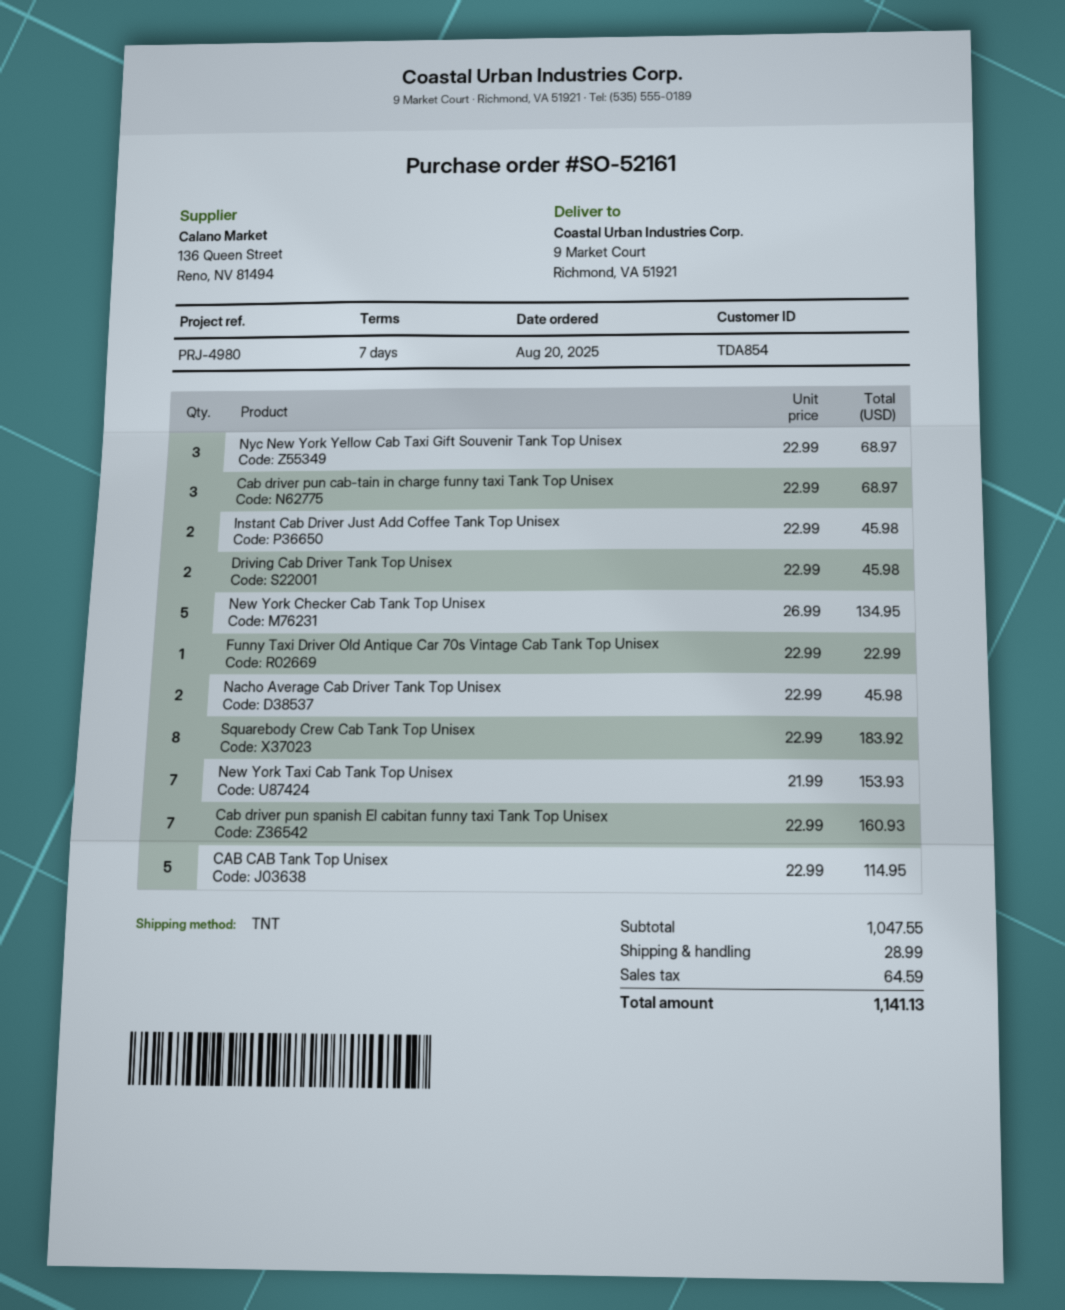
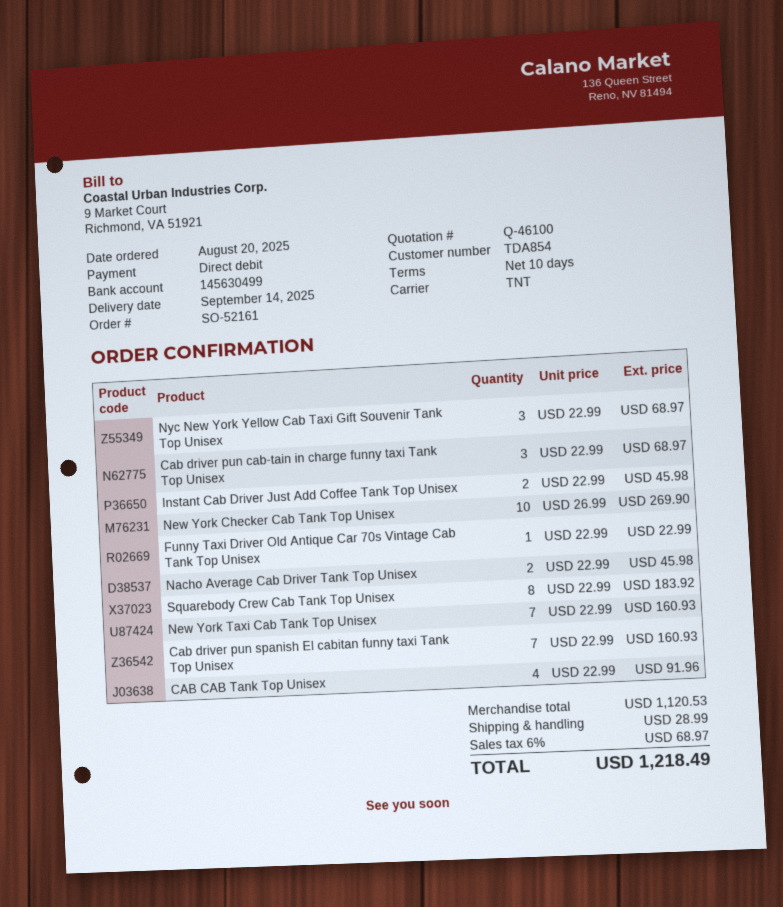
payment terms: 7 days -> 10 days
Driving Cab Driver Tank Top Unisex: 2 x 22.99 = 45.98 -> none
New York Checker Cab Tank Top Unisex: 5 x 26.99 = 134.95 -> 10 x 26.99 = 269.90
New York Taxi Cab Tank Top Unisex: 7 x 21.99 = 153.93 -> 7 x 22.99 = 160.93
CAB CAB Tank Top Unisex: 5 x 22.99 = 114.95 -> 4 x 22.99 = 91.96
subtotal: 1047.55 -> 1120.53
tax: 64.59 -> 68.97
total: 1141.13 -> 1218.49

